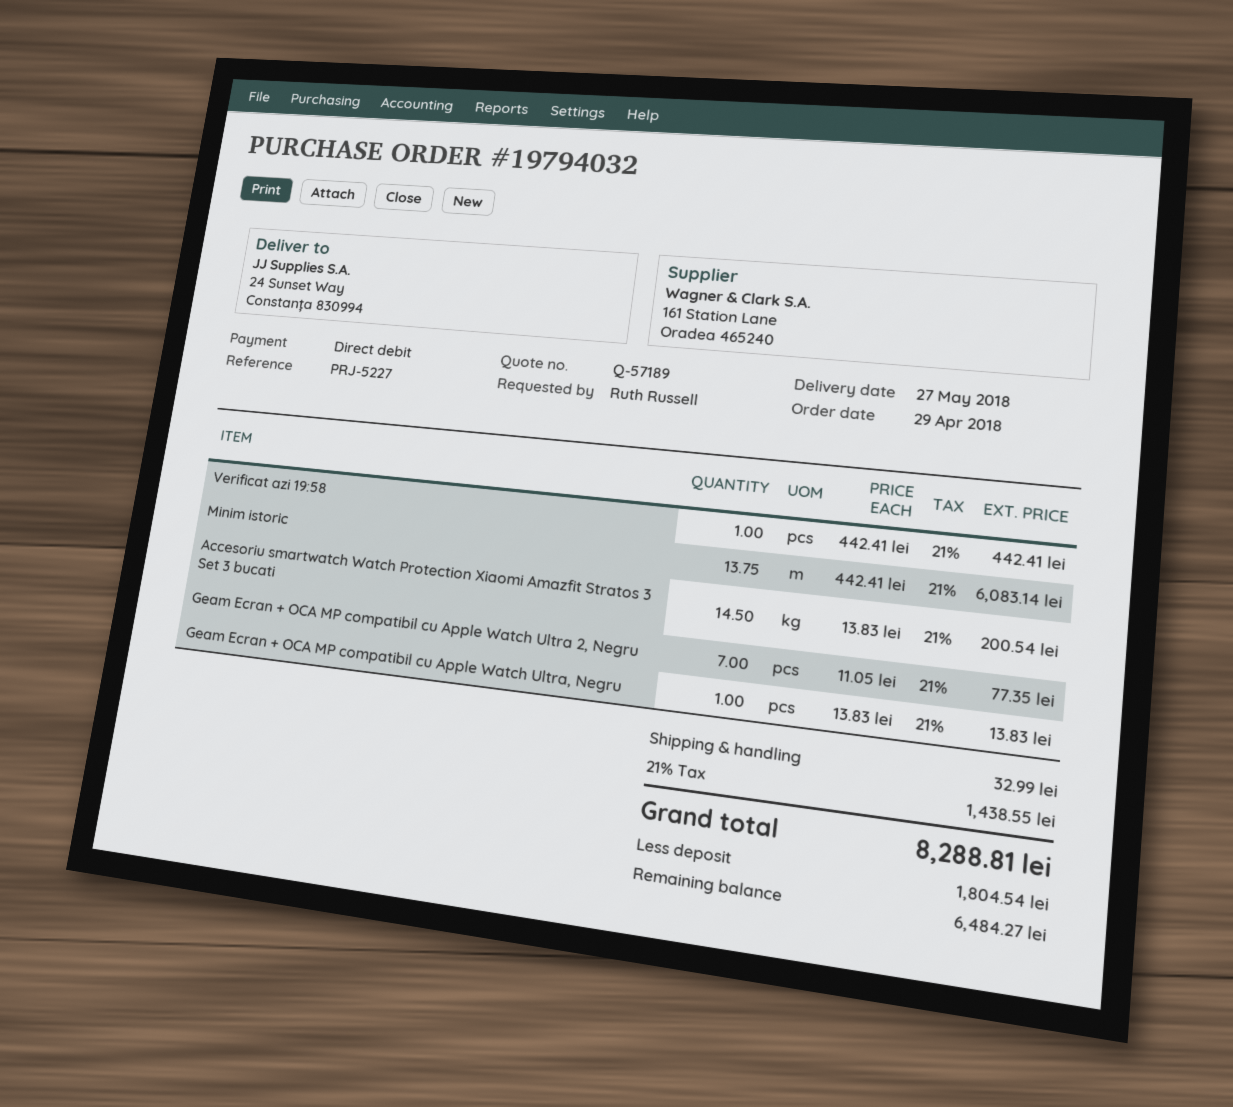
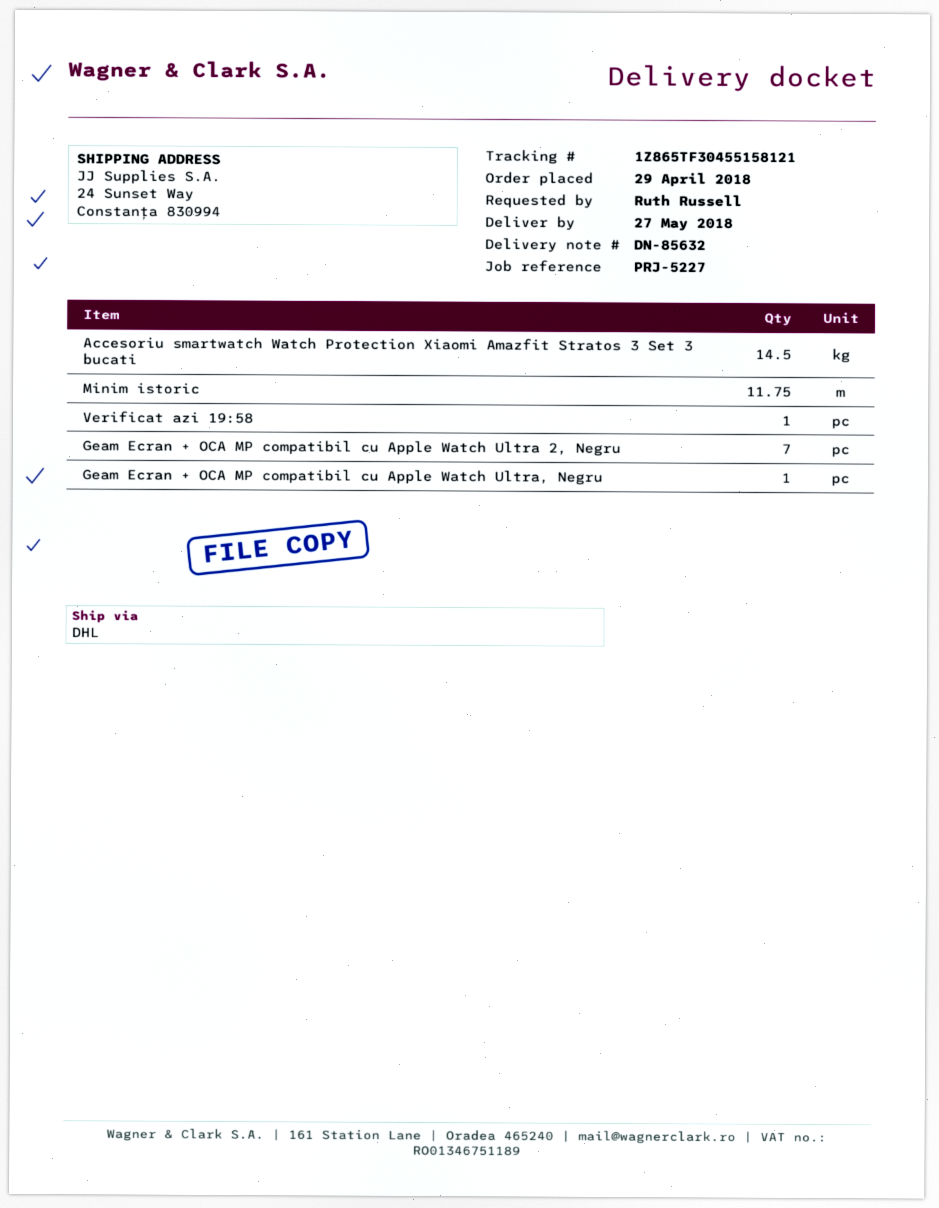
Minim istoric: 13.75 -> 11.75

